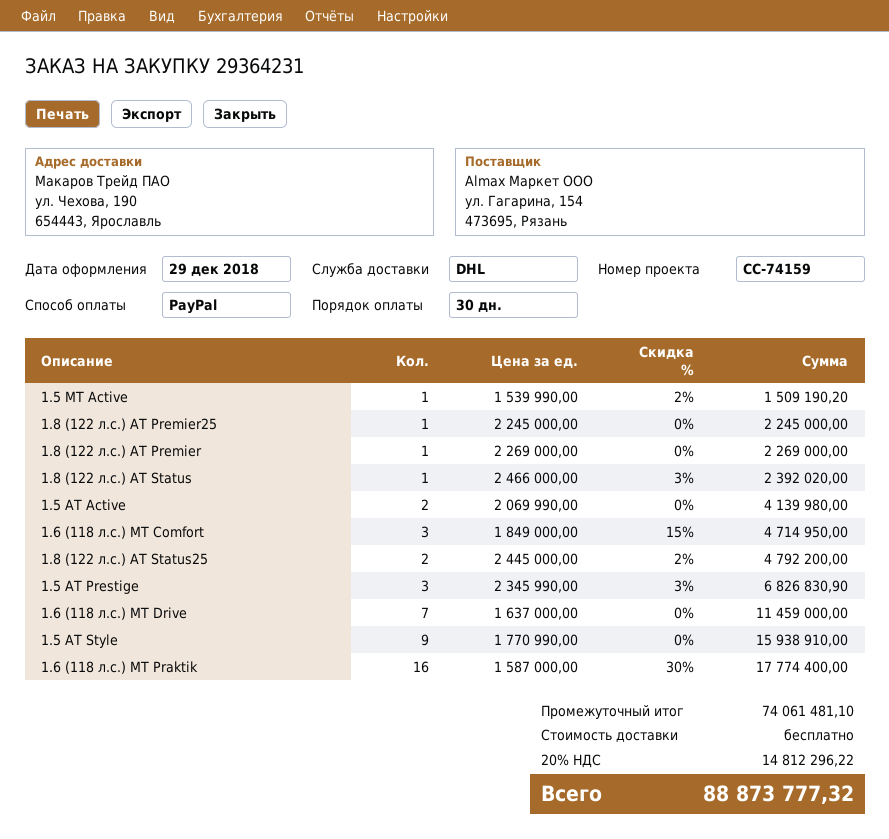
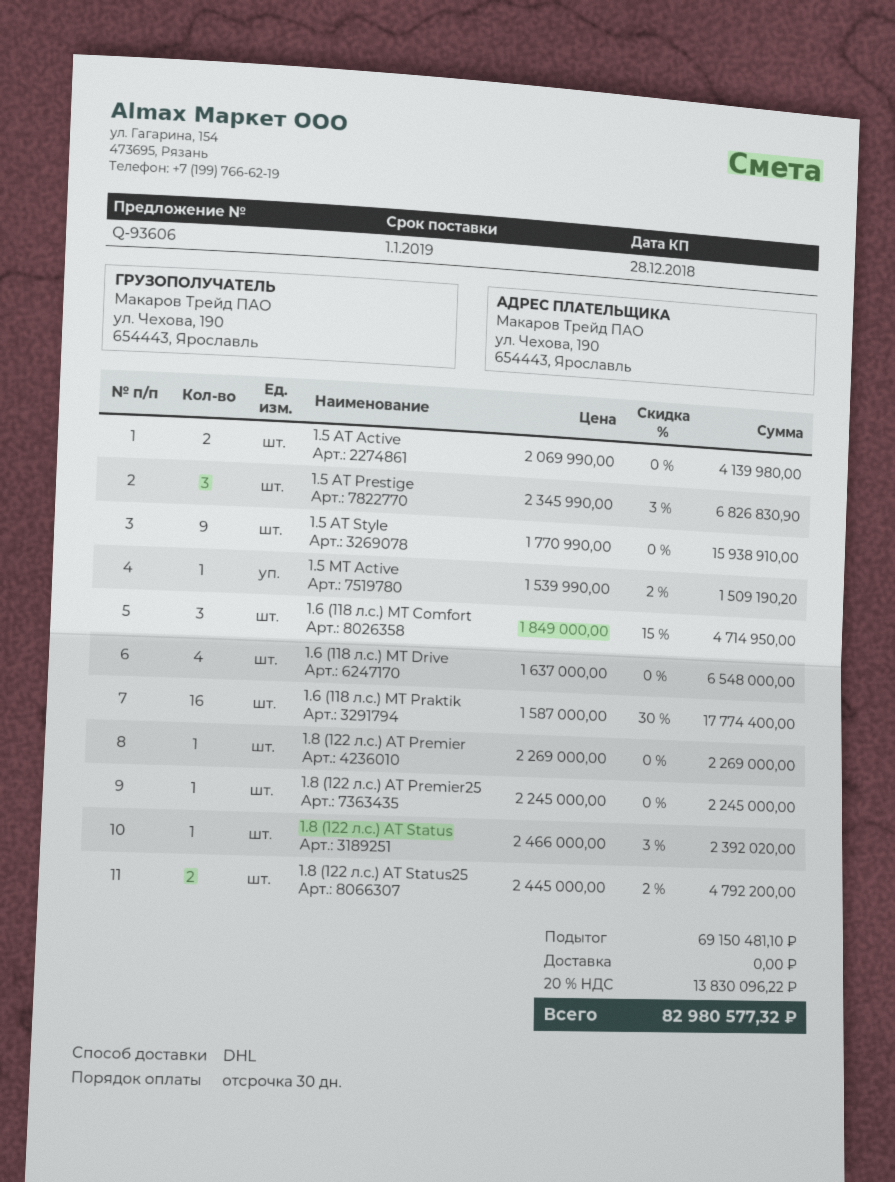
1.6 (118 л.с.) MT Drive: 7 x 1637000.00 = 11459000.00 -> 4 x 1637000.00 = 6548000.00
subtotal: 74061481.10 -> 69150481.10
tax: 20% = 14812296.22 -> 20% = 13830096.22
total: 88873777.32 -> 82980577.32

